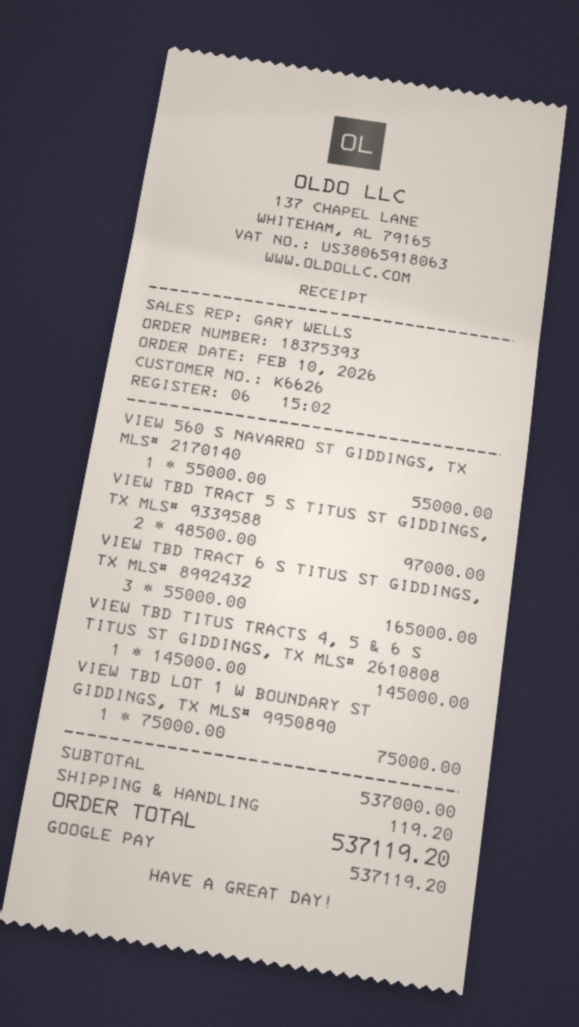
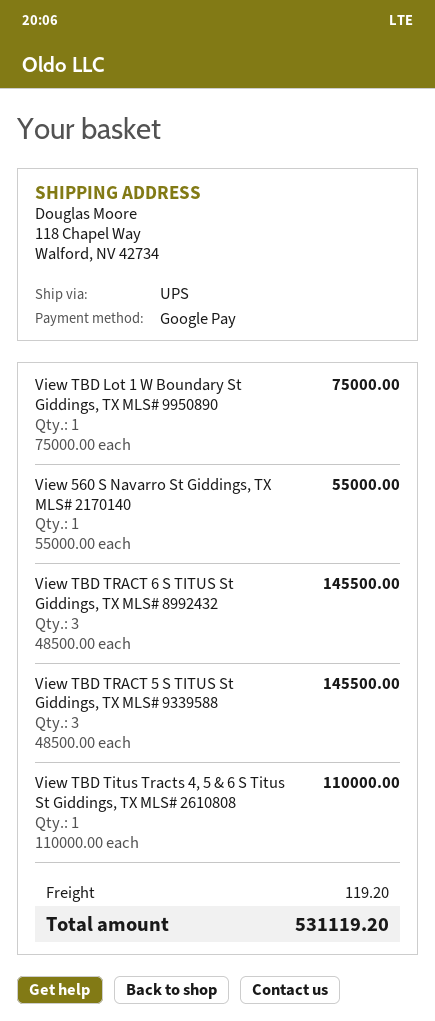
VIEW TBD TRACT 5 S TITUS ST GIDDINGS, TX MLS# 9339588: 2 x 48500.00 = 97000.00 -> 3 x 48500.00 = 145500.00
VIEW TBD TRACT 6 S TITUS ST GIDDINGS, TX MLS# 8992432: 3 x 55000.00 = 165000.00 -> 3 x 48500.00 = 145500.00
VIEW TBD TITUS TRACTS 4, 5 & 6 S TITUS ST GIDDINGS, TX MLS# 2610808: 1 x 145000.00 = 145000.00 -> 1 x 110000.00 = 110000.00
total: 537119.20 -> 531119.20

